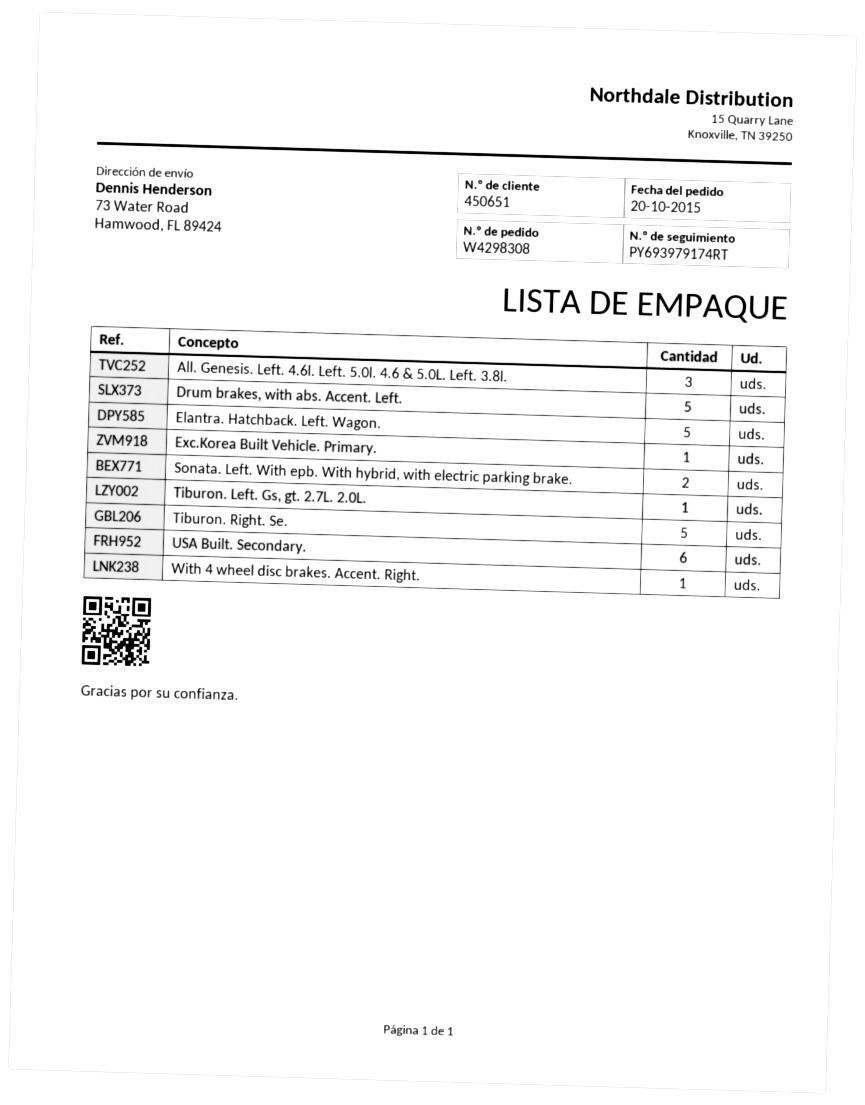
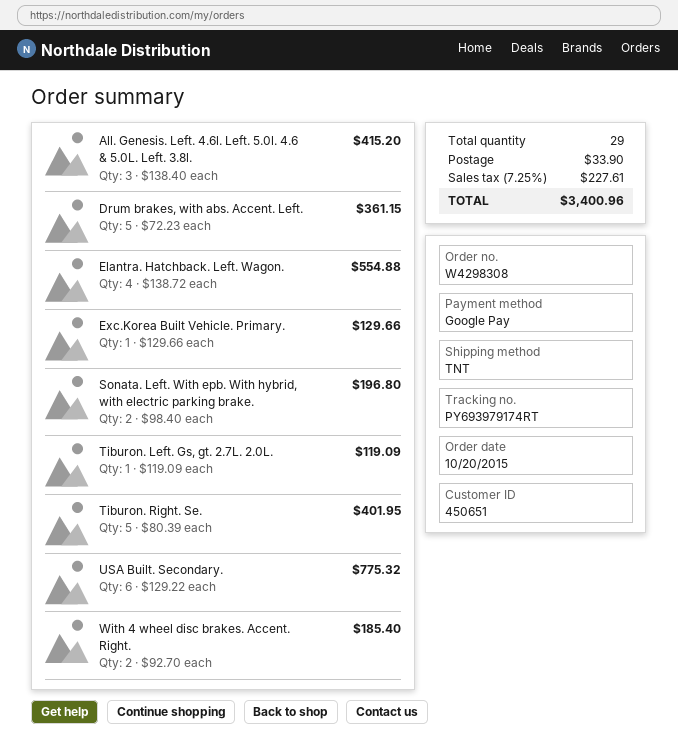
Elantra. Hatchback. Left. Wagon.: 5 -> 4
With 4 wheel disc brakes. Accent. Right.: 1 -> 2

